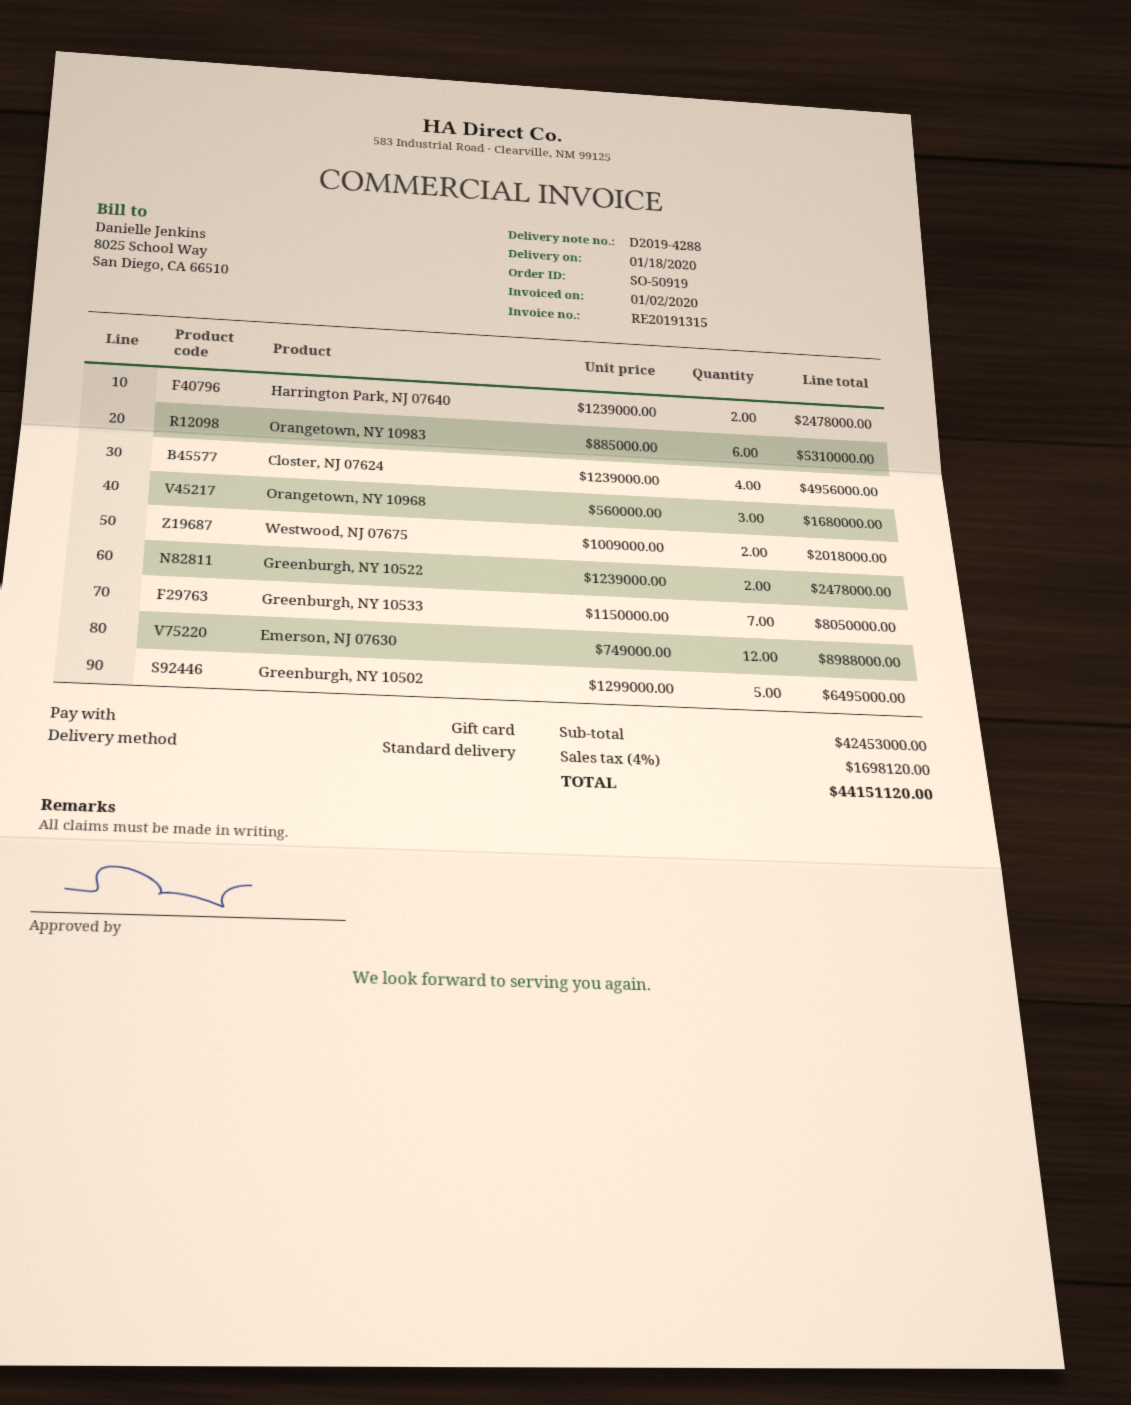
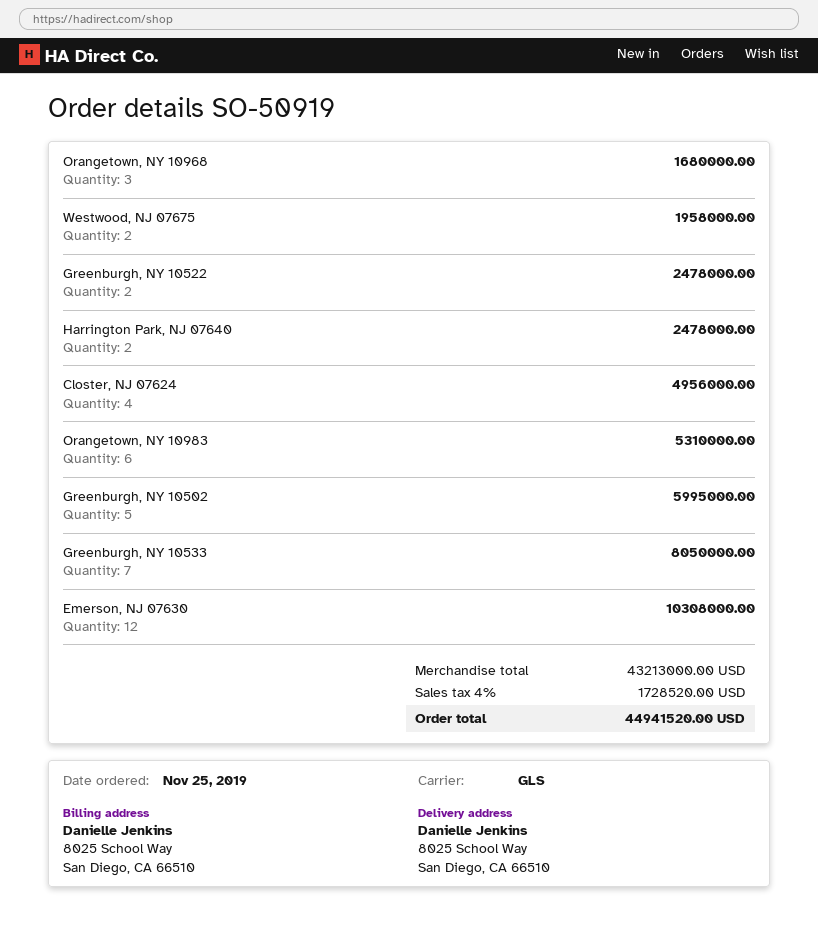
shipping method: standard -> GLS
Westwood, NJ 07675: 2 for 2018000.00 -> 2 for 1958000.00
Emerson, NJ 07630: 12 for 8988000.00 -> 12 for 10308000.00
Greenburgh, NY 10502: 5 for 6495000.00 -> 5 for 5995000.00
subtotal: 42453000.00 -> 43213000.00
tax: 4% = 1698120.00 -> 4% = 1728520.00
total: 44151120.00 -> 44941520.00

